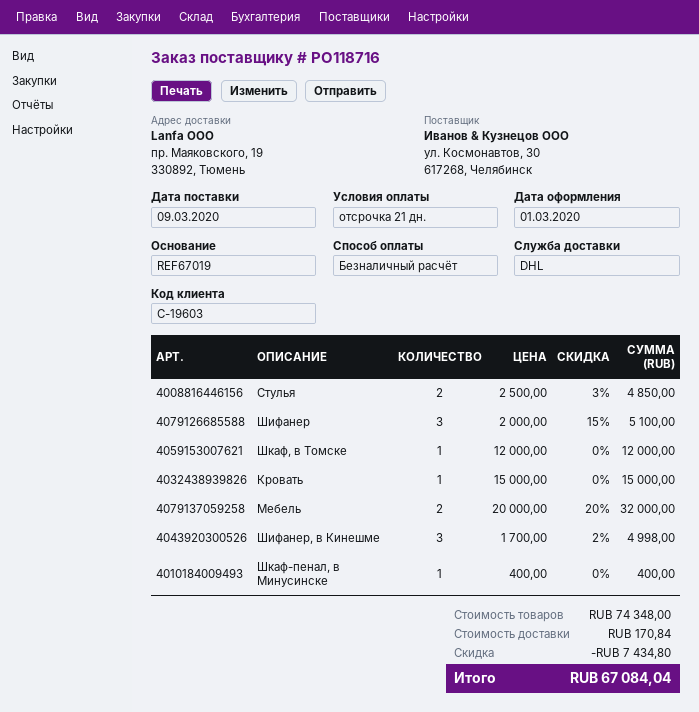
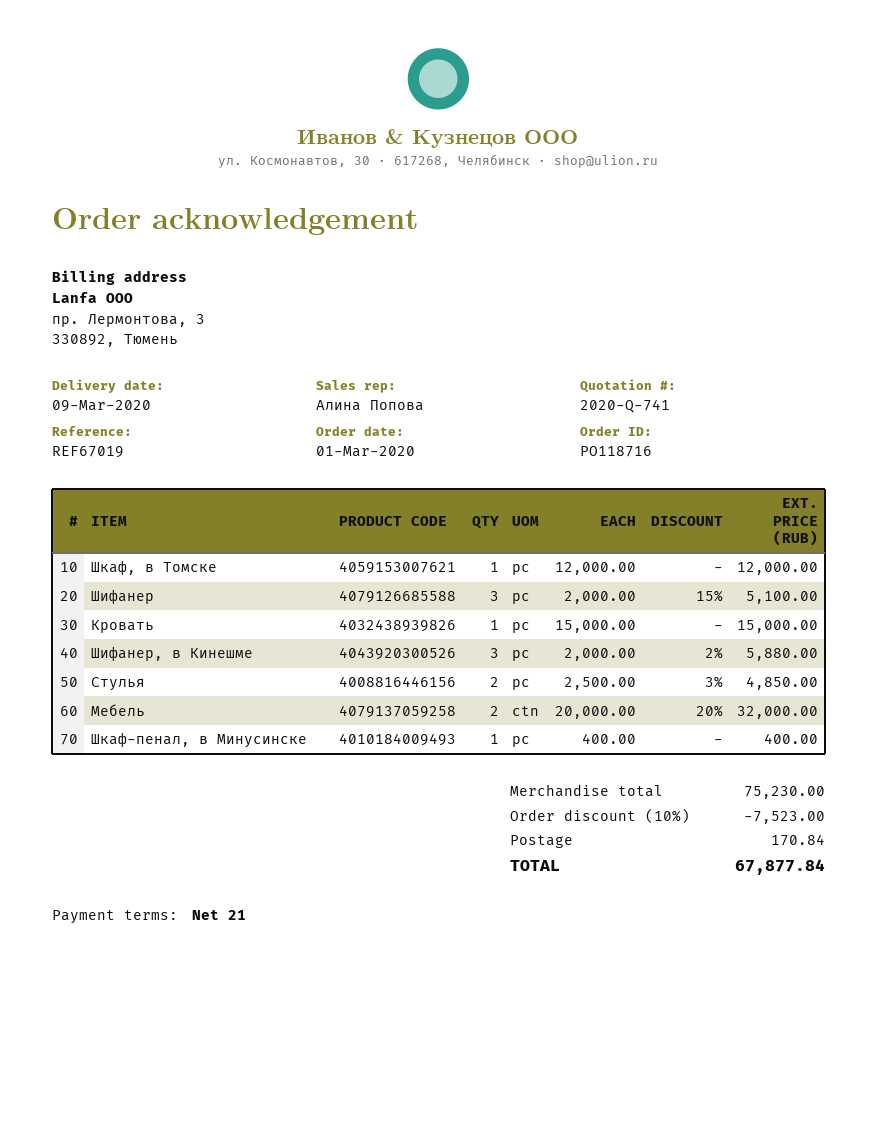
Шифанер, в Кинешме: 3 x 1700.00 - 2% = 4998.00 -> 3 x 2000.00 - 2% = 5880.00
subtotal: 74348.00 -> 75230.00
discount: 7434.80 -> 7523.00
total: 67084.04 -> 67877.84

